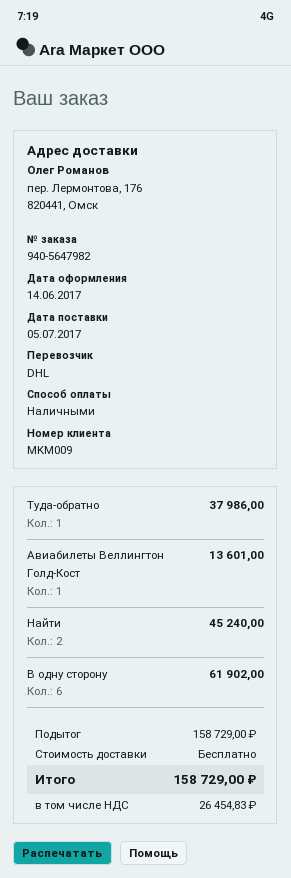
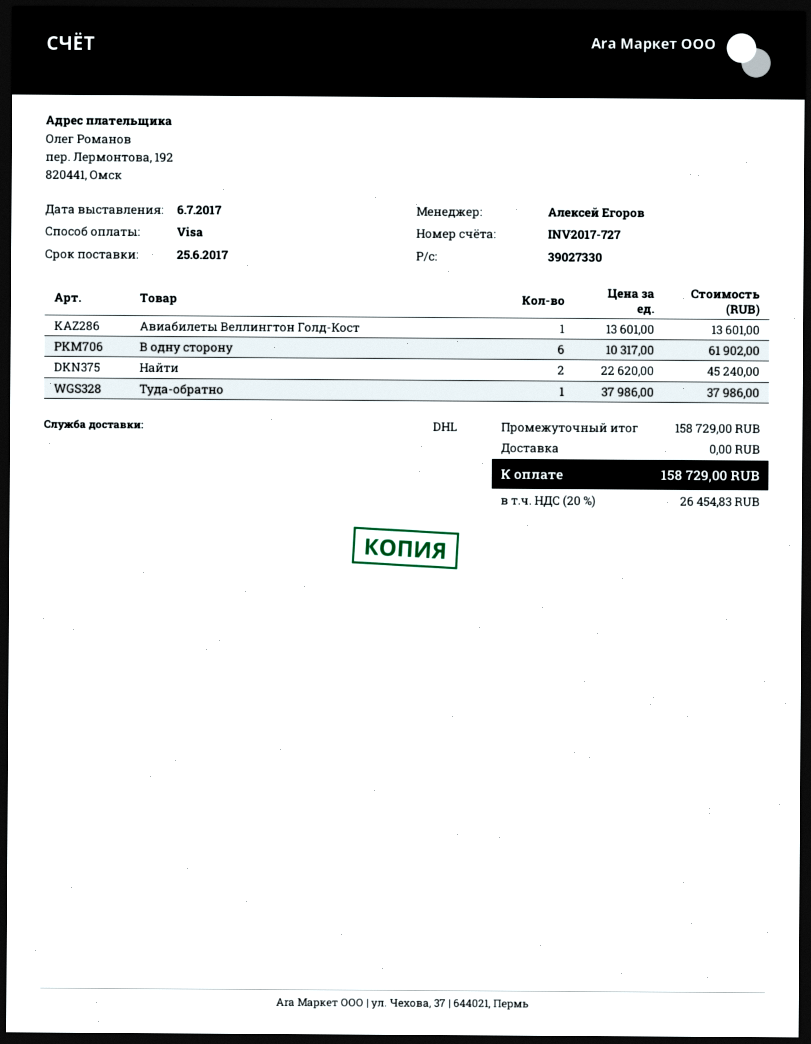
delivery date: 2017-07-05 -> 2017-06-25
payment method: cash -> Visa

